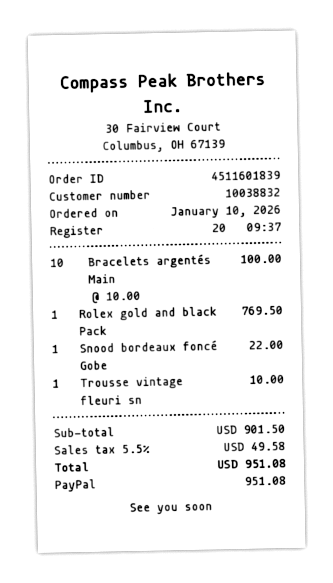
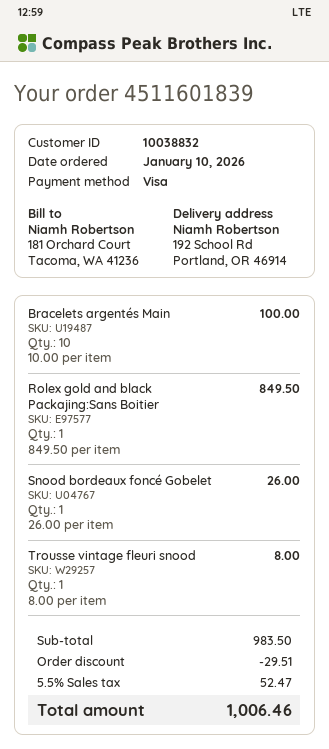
payment method: PayPal -> Visa
Rolex gold and black Pack: 1 x 769.50 = 769.50 -> 1 x 849.50 = 849.50
Snood bordeaux foncé Gobe: 1 x 22.00 = 22.00 -> 1 x 26.00 = 26.00
Trousse vintage fleuri sn: 1 x 10.00 = 10.00 -> 1 x 8.00 = 8.00
subtotal: 901.50 -> 983.50
discount: none -> 29.51
tax: 5.5% = 49.58 -> 5.5% = 52.47
total: 951.08 -> 1006.46

